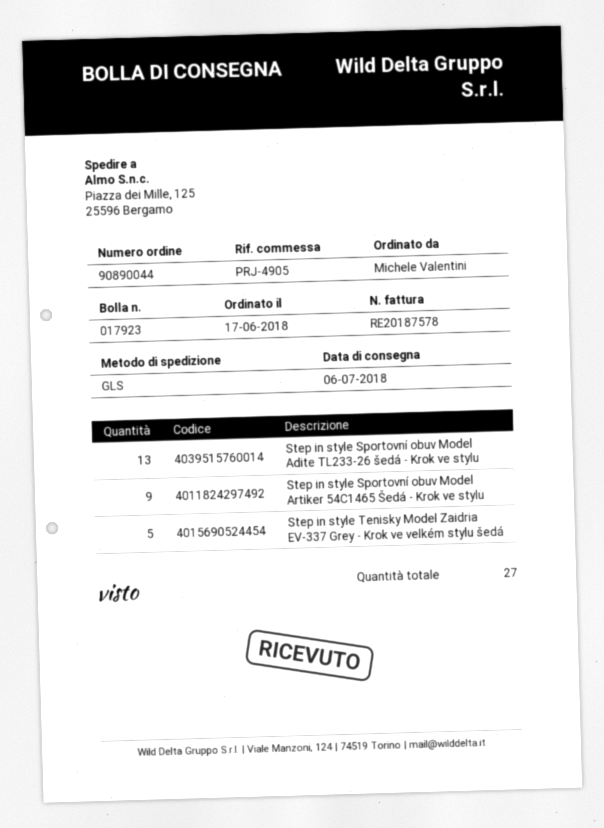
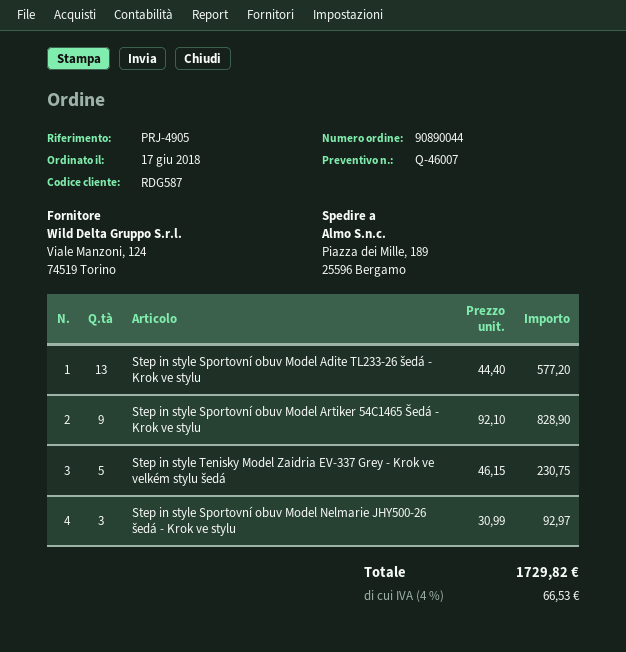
ship to: Piazza dei Mille, 125, 25596 Bergamo -> Piazza dei Mille, 189, 25596 Bergamo
Step in style Sportovní obuv Model Nelmarie JHY500-26 šedá - Krok ve stylu: none -> 3

